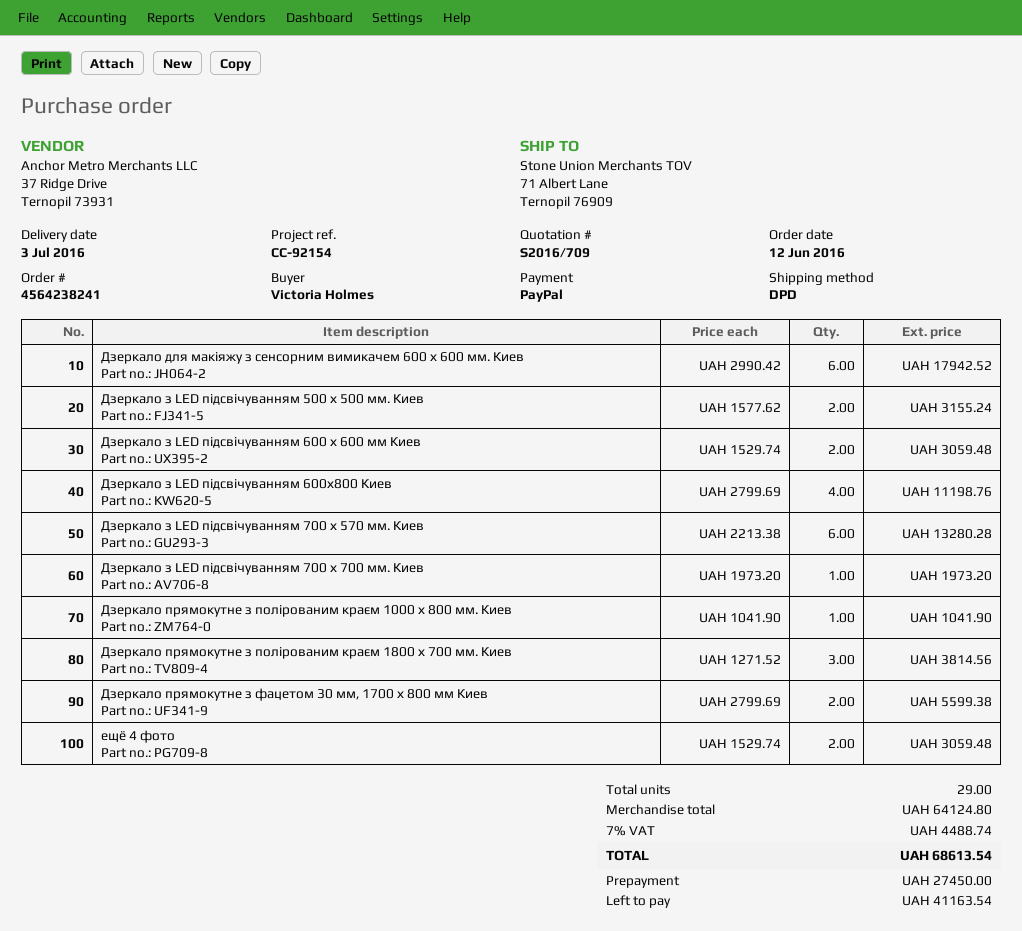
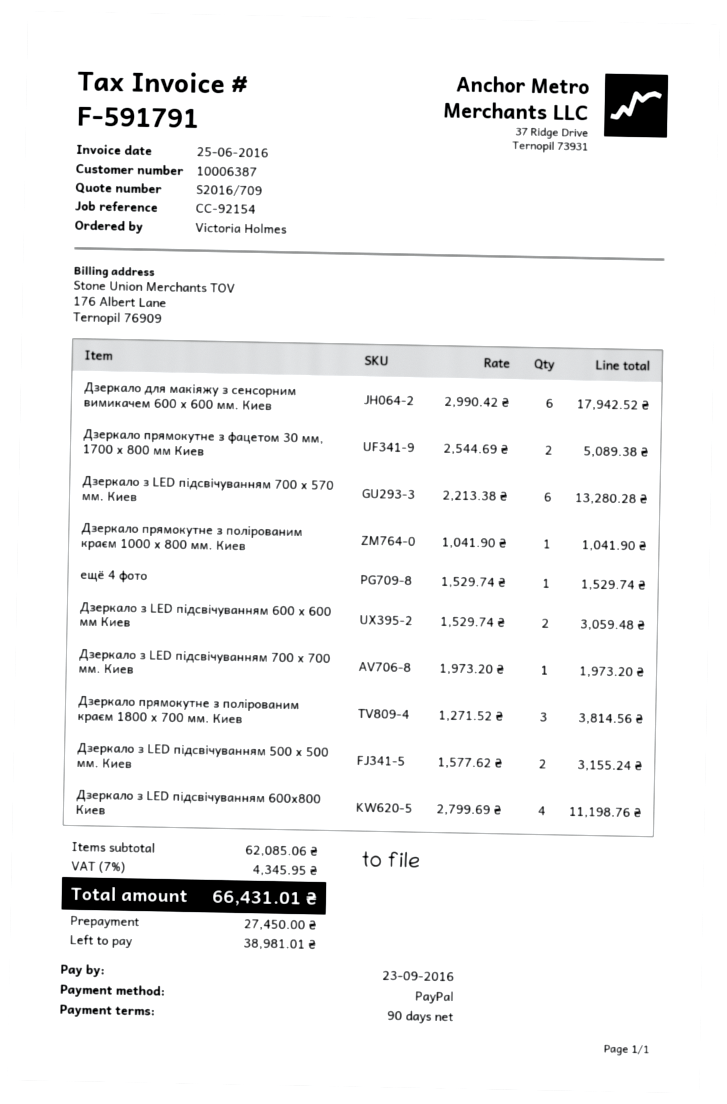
Дзеркало прямокутне з фацетом 30 мм, 1700 х 800 мм Киев: 2 x 2799.69 = 5599.38 -> 2 x 2544.69 = 5089.38
ещё 4 фото: 2 x 1529.74 = 3059.48 -> 1 x 1529.74 = 1529.74
subtotal: 64124.80 -> 62085.06
tax: 7% = 4488.74 -> 7% = 4345.95
total: 68613.54 -> 66431.01
balance: 41163.54 -> 38981.01

